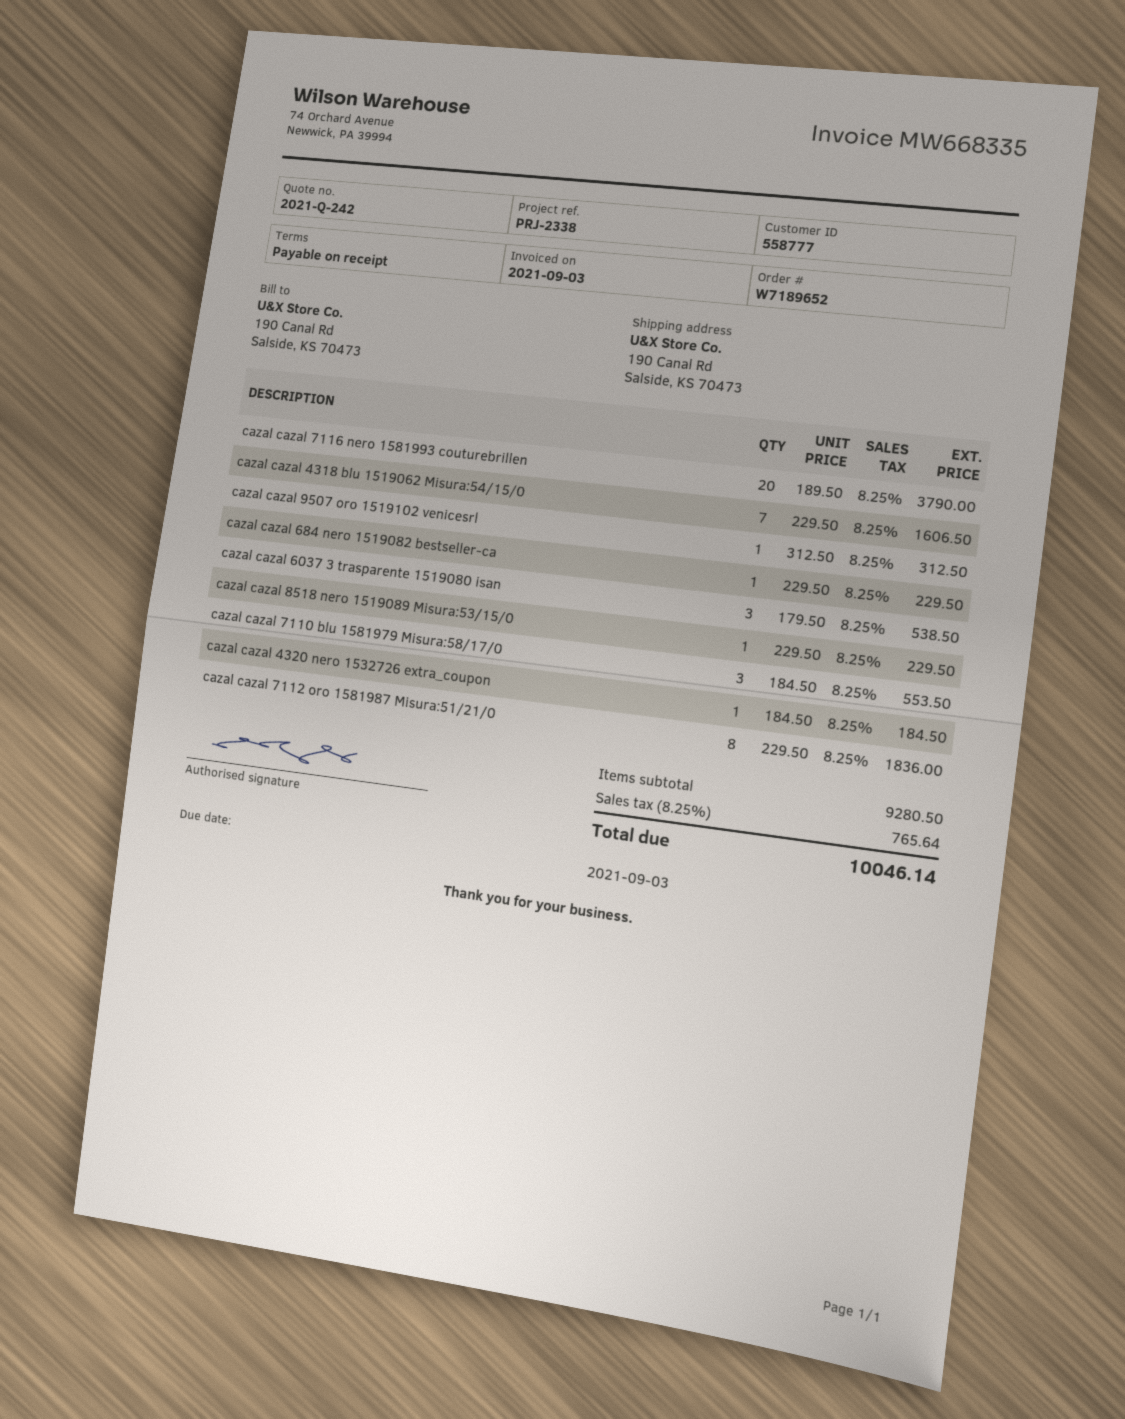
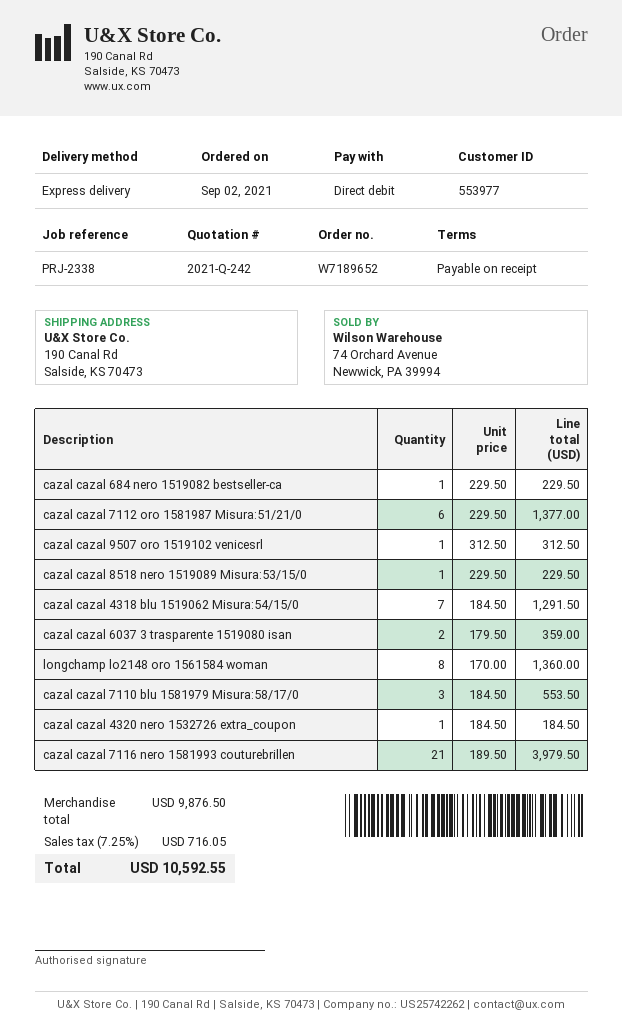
customer number: 558777 -> 553977
cazal cazal 7116 nero 1581993 couturebrillen: 20 x 189.50 = 3790.00 -> 21 x 189.50 = 3979.50
cazal cazal 4318 blu 1519062 Misura:54/15/0: 7 x 229.50 = 1606.50 -> 7 x 184.50 = 1291.50
cazal cazal 6037 3 trasparente 1519080 isan: 3 x 179.50 = 538.50 -> 2 x 179.50 = 359.00
cazal cazal 7112 oro 1581987 Misura:51/21/0: 8 x 229.50 = 1836.00 -> 6 x 229.50 = 1377.00
longchamp lo2148 oro 1561584 woman: none -> 8 x 170.00 = 1360.00
subtotal: 9280.50 -> 9876.50
tax: 8.25% = 765.64 -> 7.25% = 716.05
total: 10046.14 -> 10592.55

